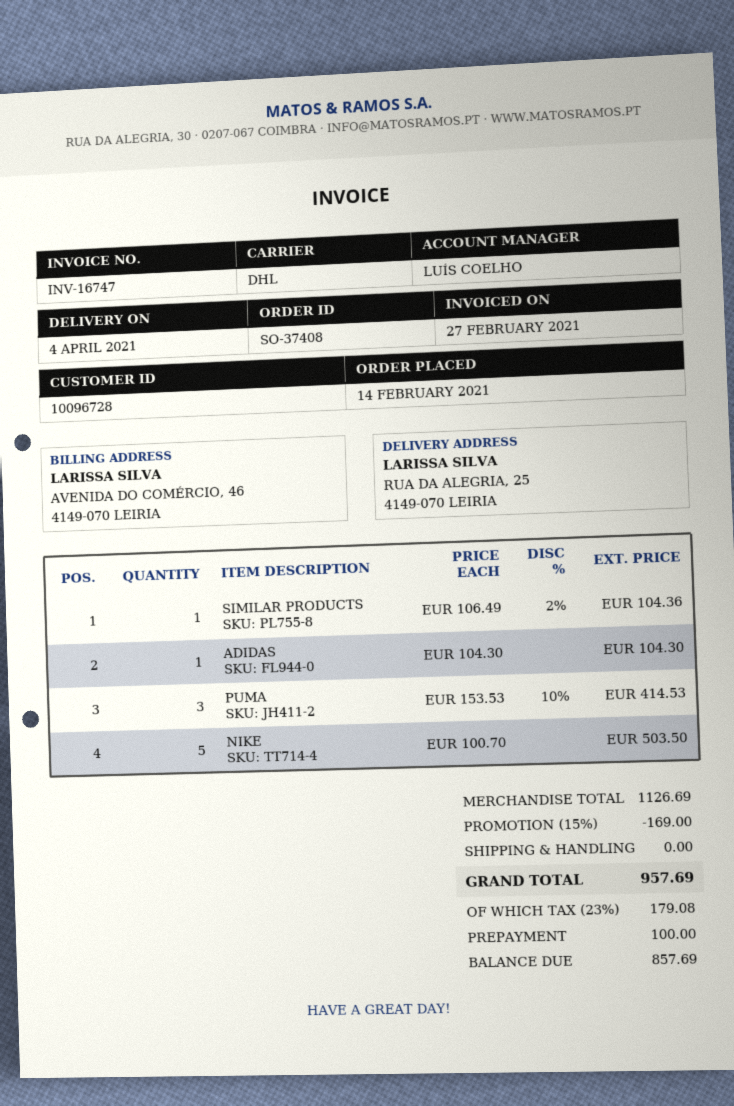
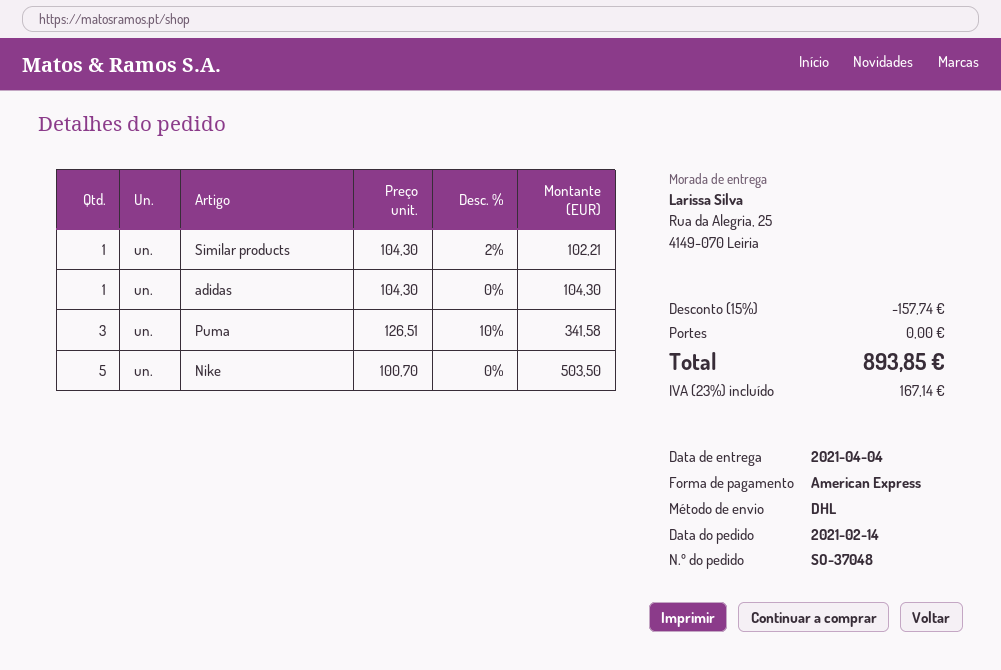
order number: SO-37408 -> SO-37048
SIMILAR PRODUCTS: 1 x 106.49 - 2% = 104.36 -> 1 x 104.30 - 2% = 102.21
PUMA: 3 x 153.53 - 10% = 414.53 -> 3 x 126.51 - 10% = 341.58
discount: 15% = 169.00 -> 15% = 157.74
tax: 23% = 179.08 -> 23% = 167.14
total: 957.69 -> 893.85

